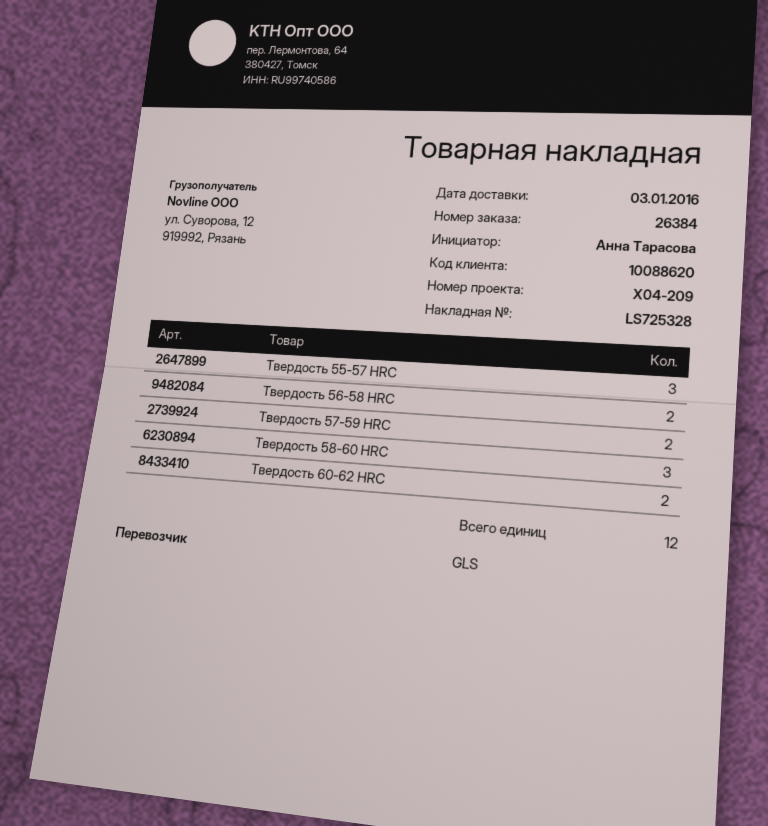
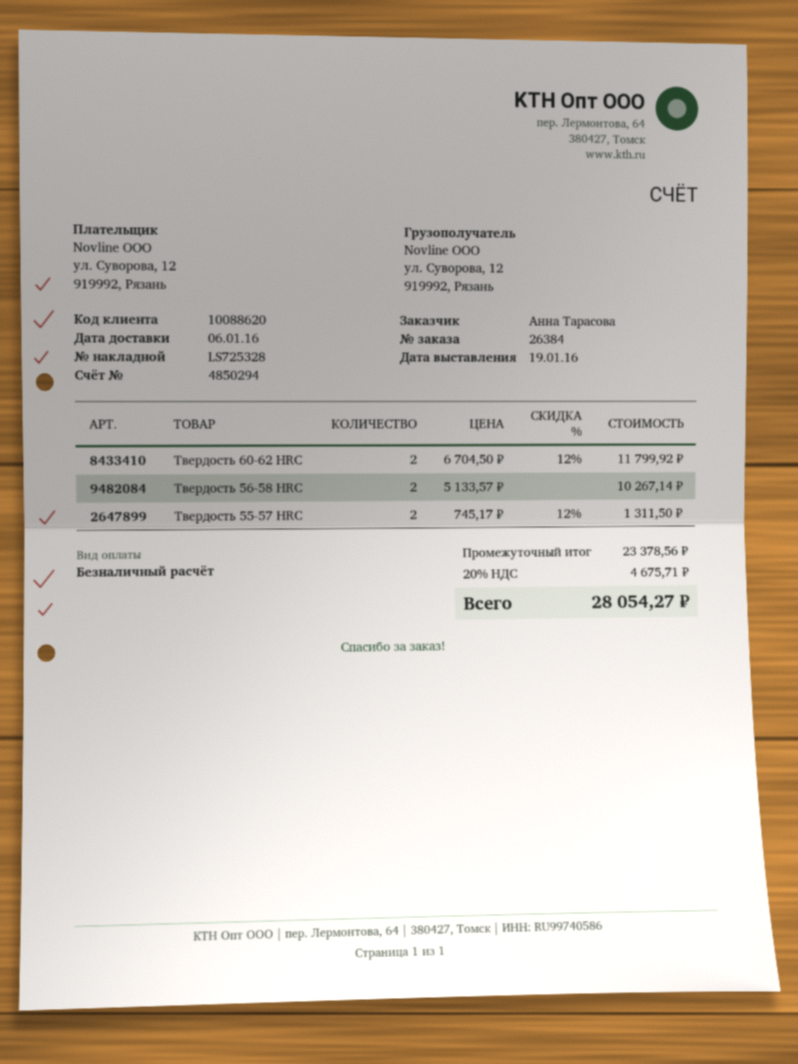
delivery date: 2016-01-03 -> 2016-01-06
Твердость 55-57 HRC: 3 -> 2
Твердость 57-59 HRC: 2 -> none
Твердость 58-60 HRC: 3 -> none

